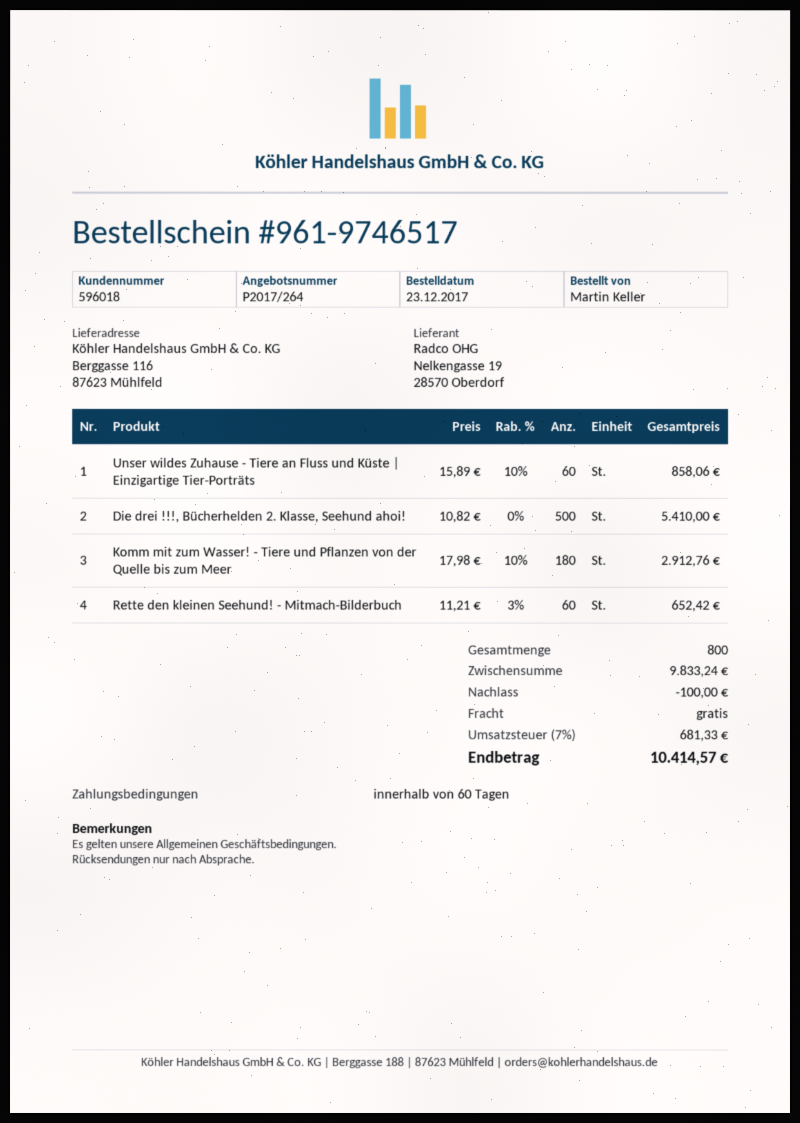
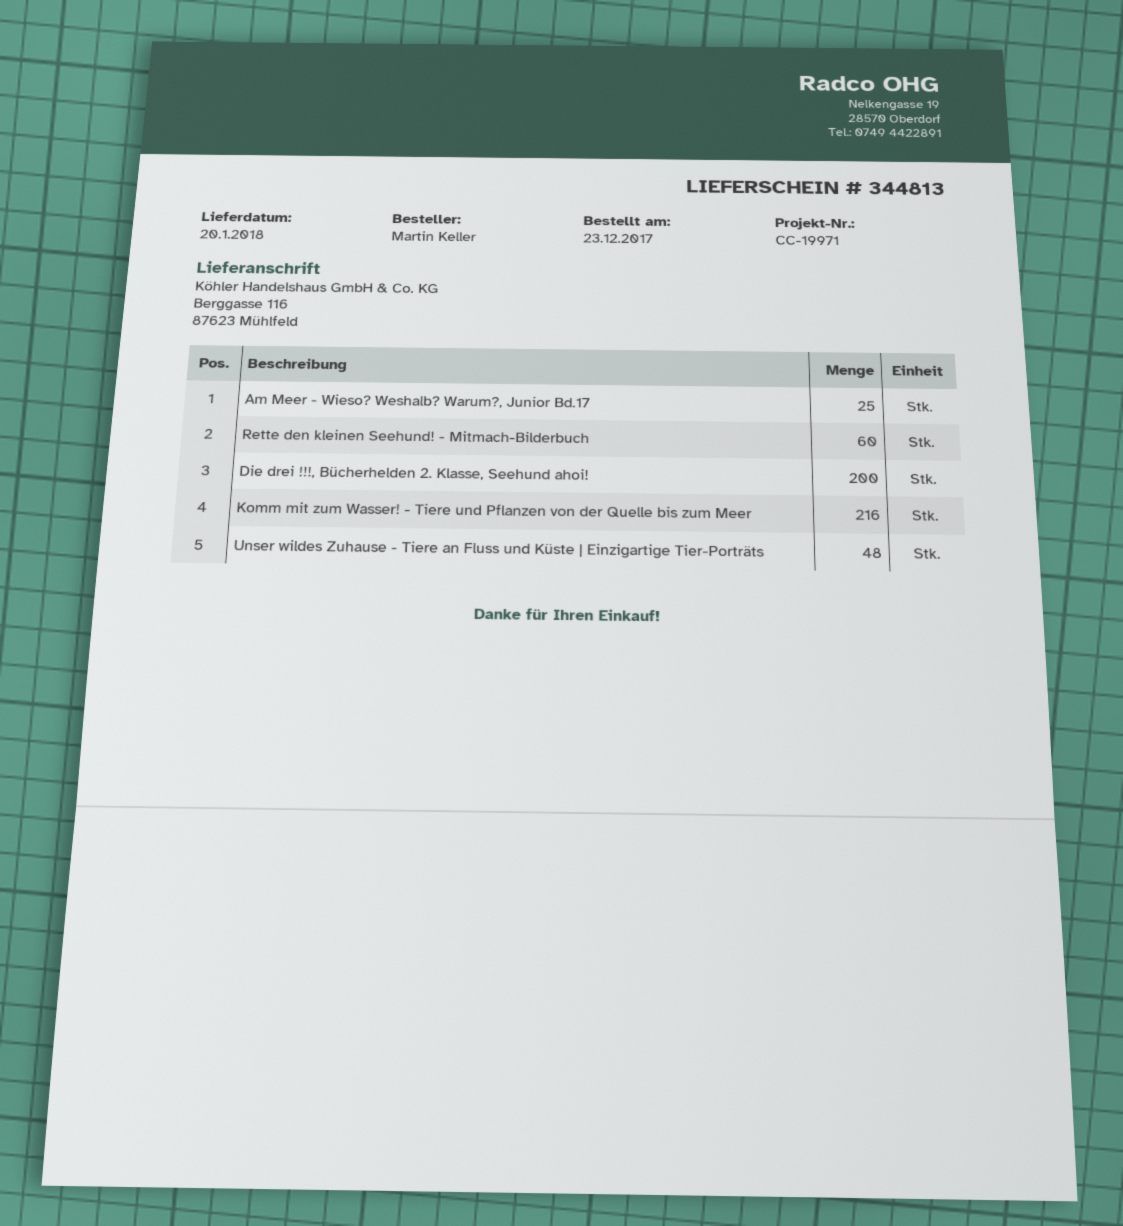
Unser wildes Zuhause - Tiere an Fluss und Küste | Einzigartige Tier-Porträts: 60 -> 48
Die drei !!!, Bücherhelden 2. Klasse, Seehund ahoi!: 500 -> 200
Komm mit zum Wasser! - Tiere und Pflanzen von der Quelle bis zum Meer: 180 -> 216
Am Meer - Wieso? Weshalb? Warum?, Junior Bd.17: none -> 25

